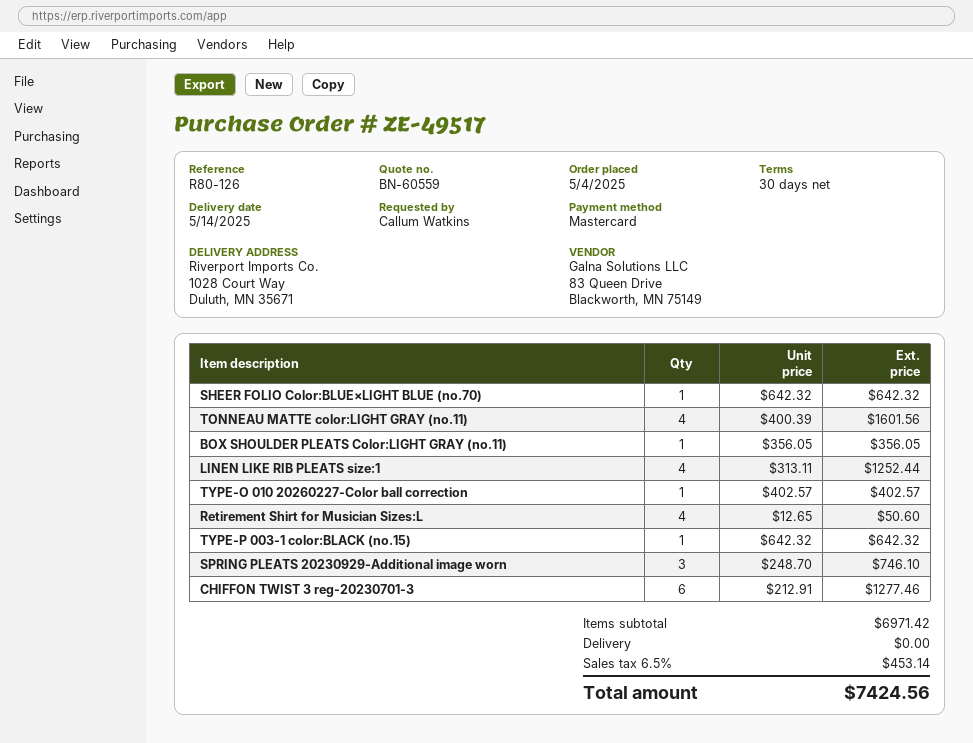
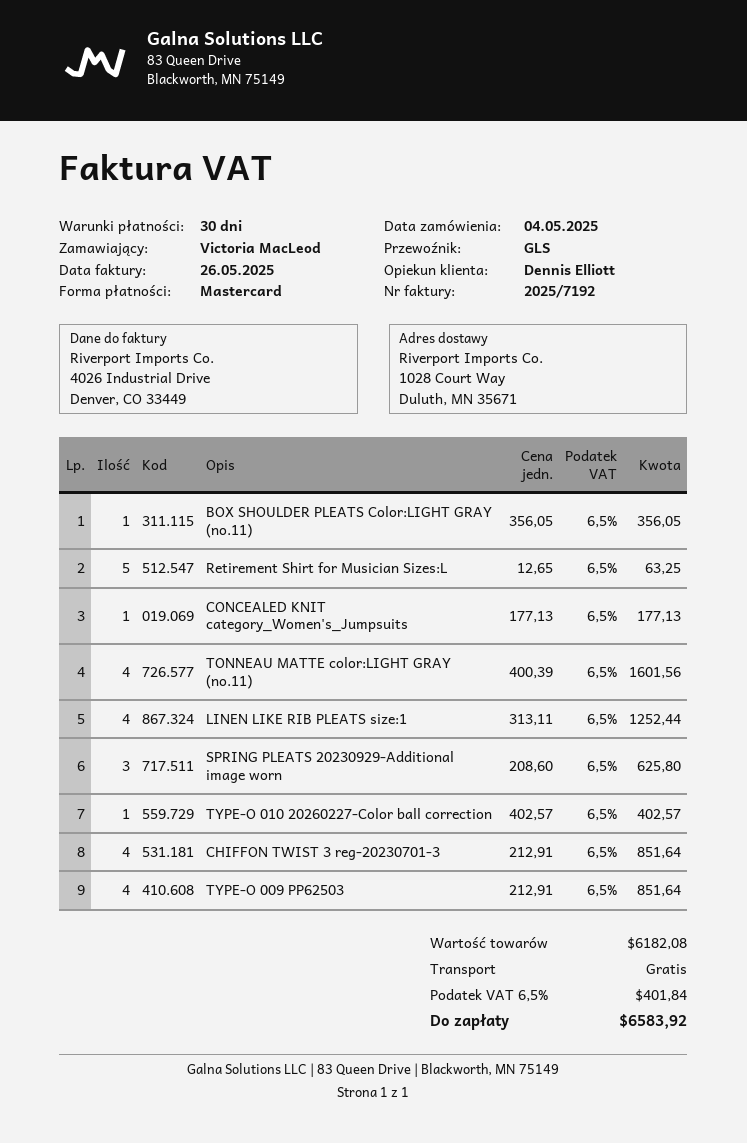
ordered by: Callum Watkins -> Victoria MacLeod
SHEER FOLIO Color:BLUE×LIGHT BLUE (no.70): 1 x 642.32 = 642.32 -> none
Retirement Shirt for Musician Sizes:L: 4 x 12.65 = 50.60 -> 5 x 12.65 = 63.25
TYPE-P 003-1 color:BLACK (no.15): 1 x 642.32 = 642.32 -> none
SPRING PLEATS 20230929-Additional image worn: 3 x 248.70 = 746.10 -> 3 x 208.60 = 625.80
CHIFFON TWIST 3 reg-20230701-3: 6 x 212.91 = 1277.46 -> 4 x 212.91 = 851.64
CONCEALED KNIT category_Women's_Jumpsuits: none -> 1 x 177.13 = 177.13
TYPE-O 009 PP62503: none -> 4 x 212.91 = 851.64
subtotal: 6971.42 -> 6182.08
tax: 6.5% = 453.14 -> 6.5% = 401.84
total: 7424.56 -> 6583.92

